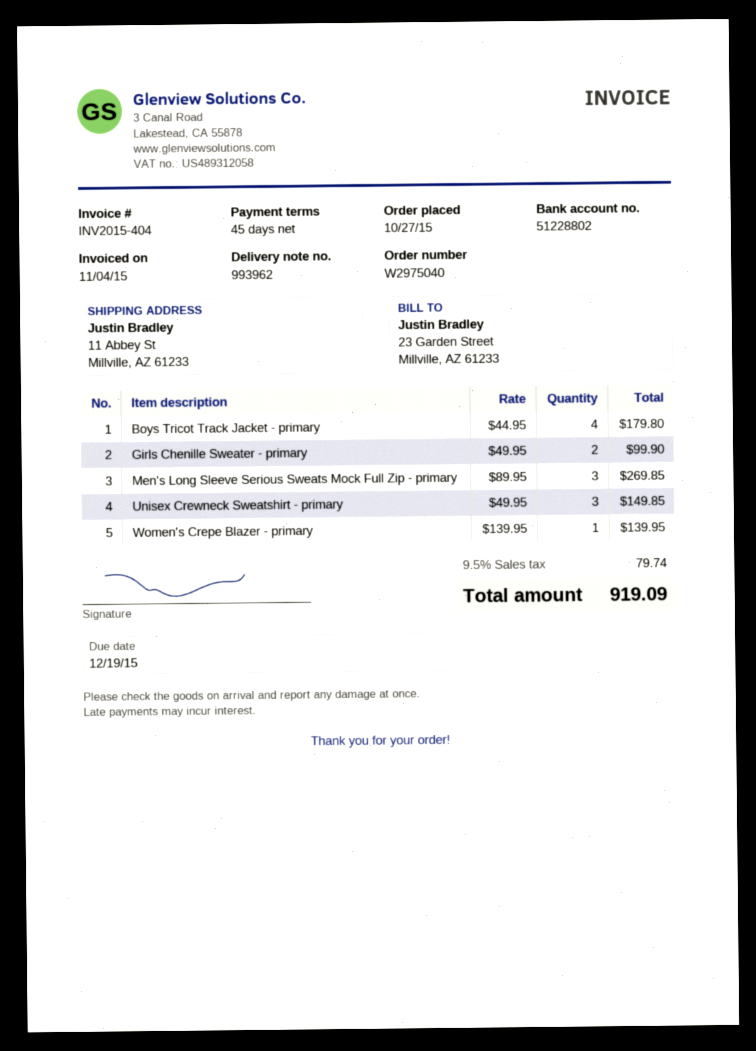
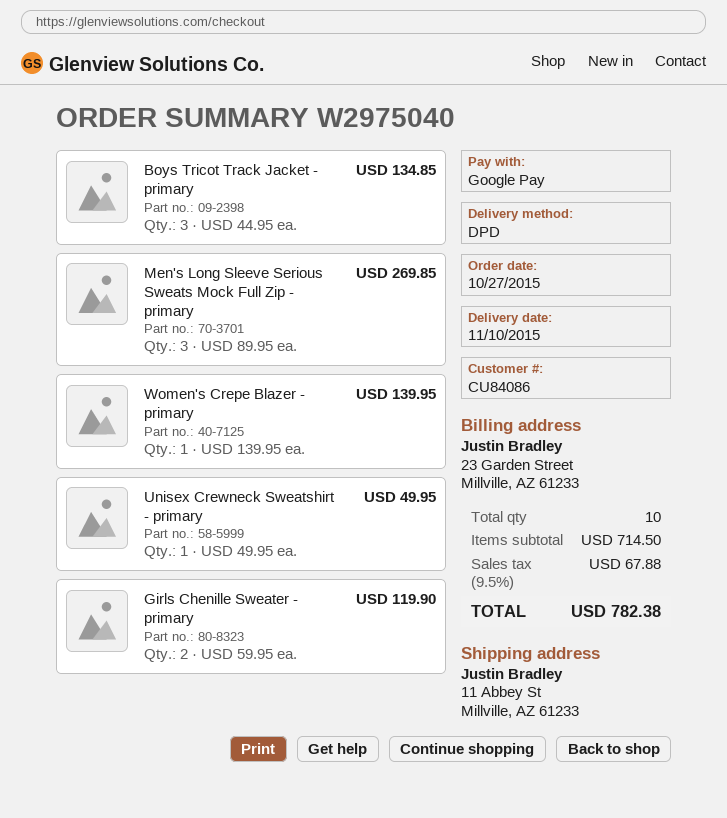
Boys Tricot Track Jacket - primary: 4 x 44.95 = 179.80 -> 3 x 44.95 = 134.85
Girls Chenille Sweater - primary: 2 x 49.95 = 99.90 -> 2 x 59.95 = 119.90
Unisex Crewneck Sweatshirt - primary: 3 x 49.95 = 149.85 -> 1 x 49.95 = 49.95
tax: 9.5% = 79.74 -> 9.5% = 67.88
total: 919.09 -> 782.38

